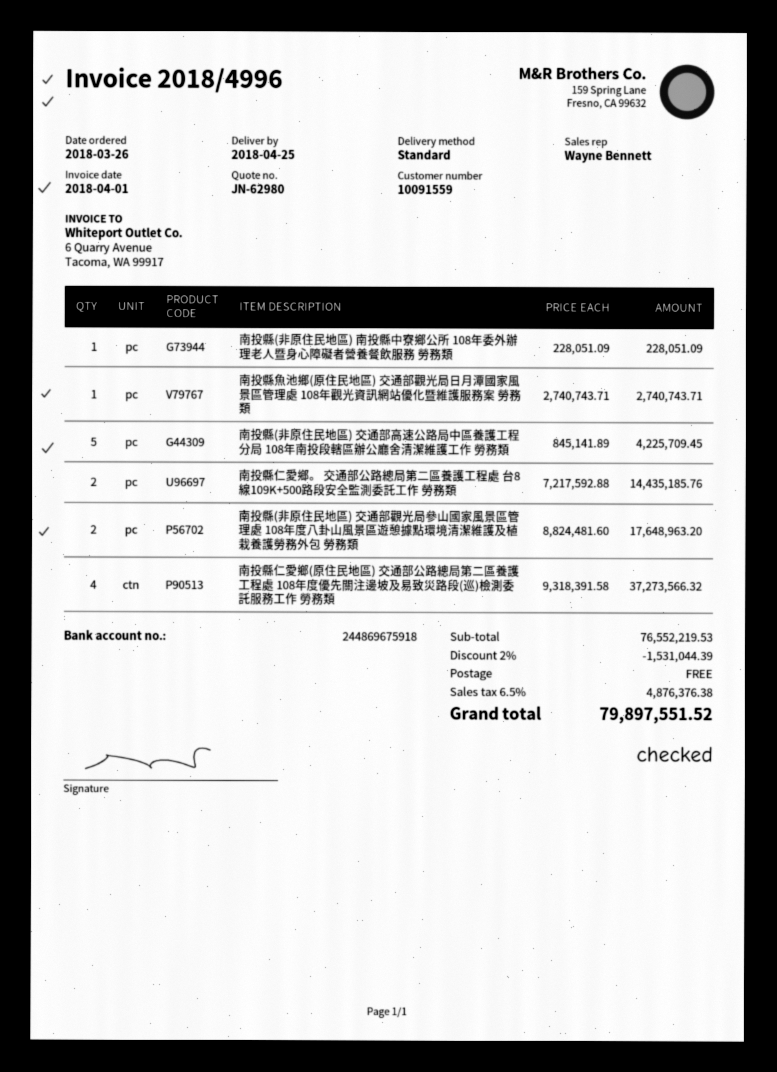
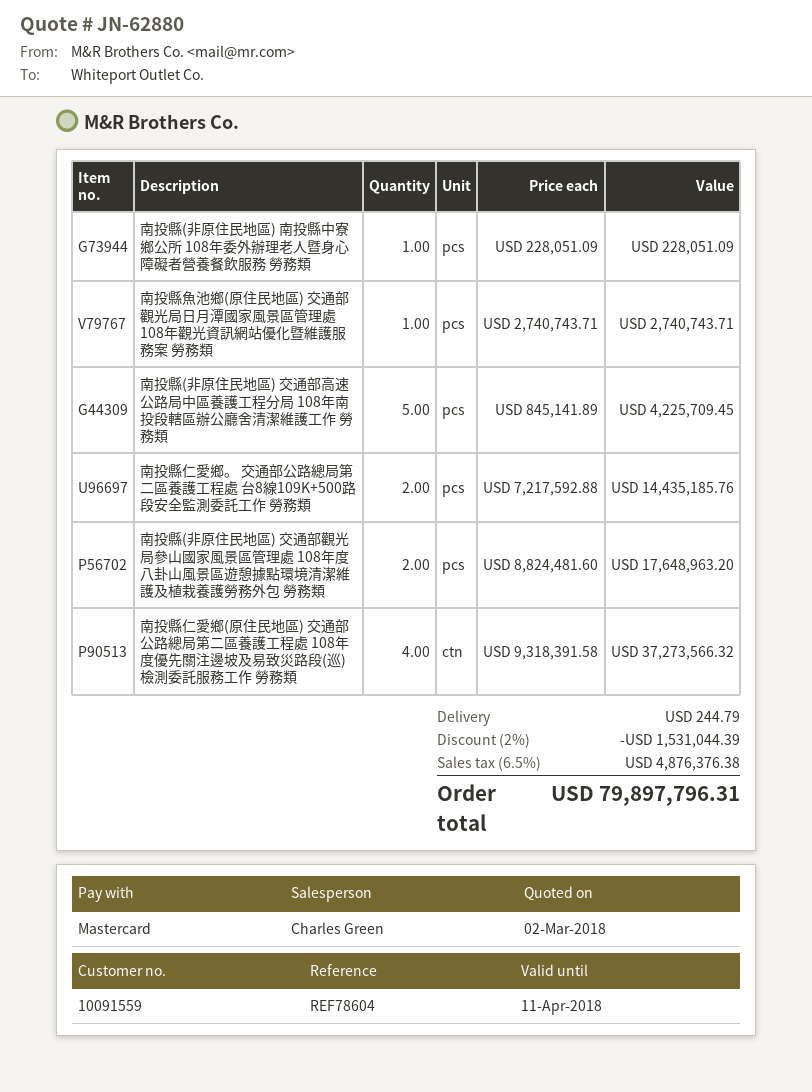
quote number: JN-62980 -> JN-62880
sales rep: Wayne Bennett -> Charles Green
shipping: 0.00 -> 244.79
total: 79897551.52 -> 79897796.31

